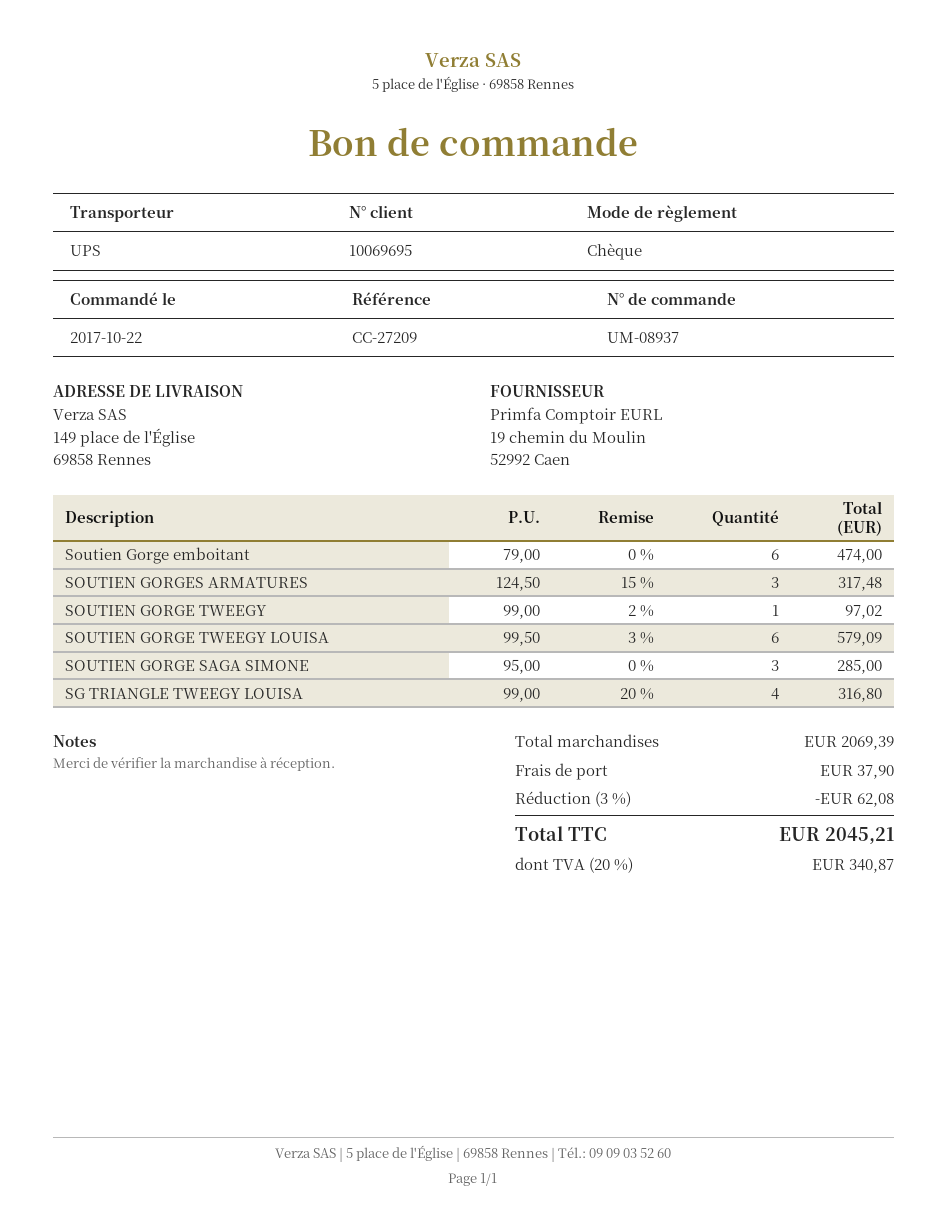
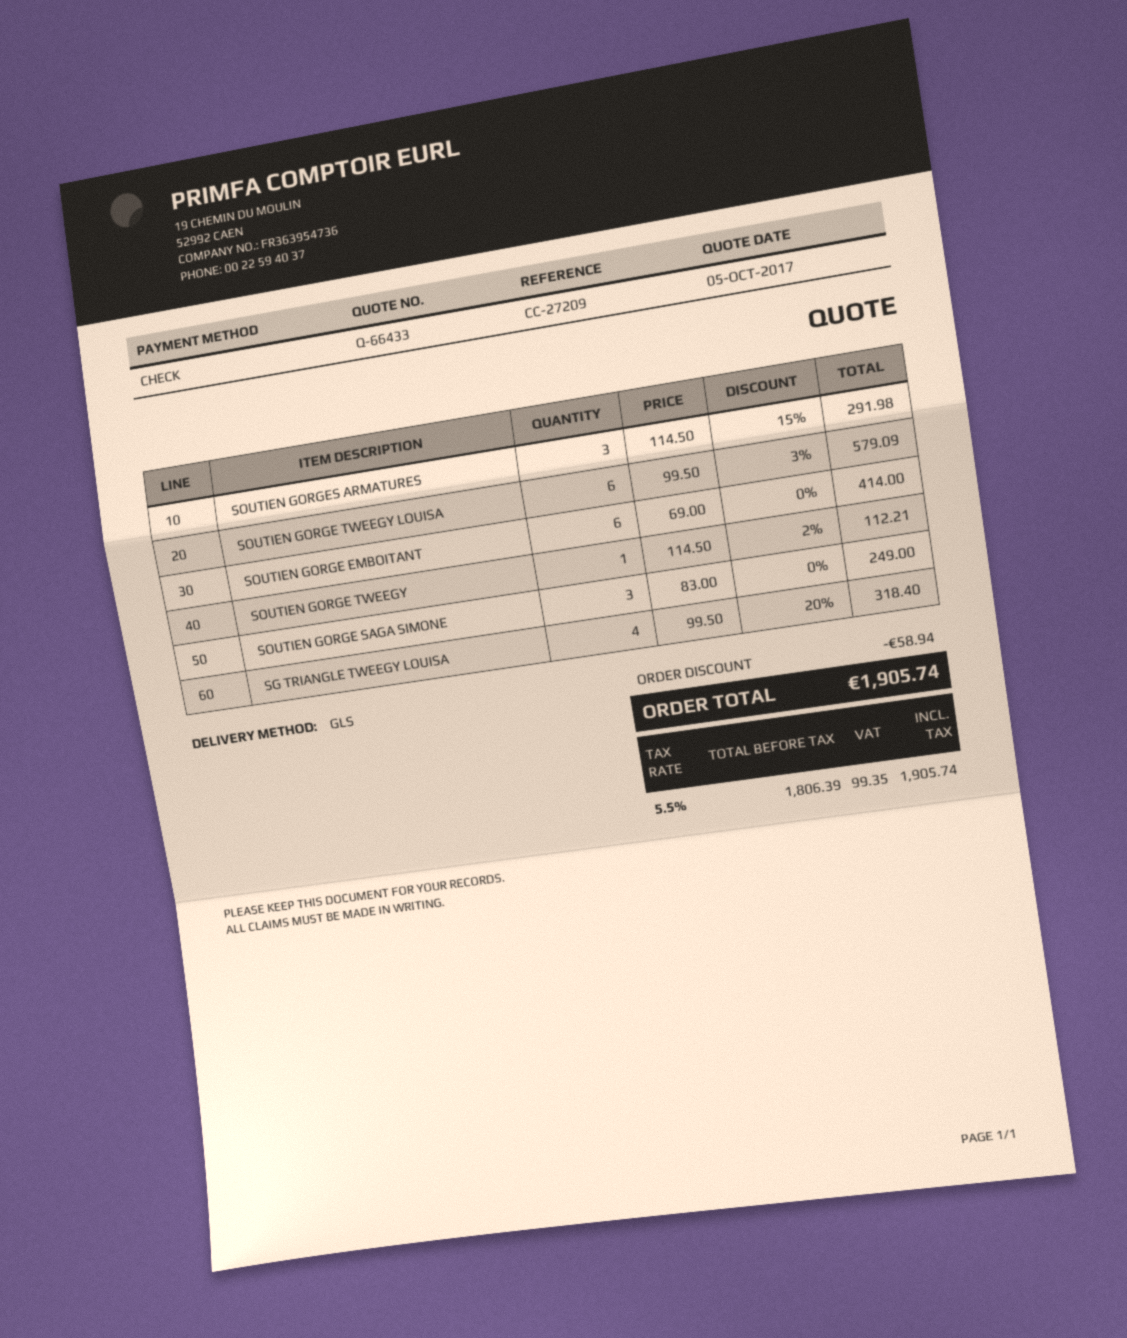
shipping method: UPS -> GLS
Soutien Gorge emboitant: 6 x 79.00 = 474.00 -> 6 x 69.00 = 414.00
SOUTIEN GORGES ARMATURES: 3 x 124.50 - 15% = 317.48 -> 3 x 114.50 - 15% = 291.98
SOUTIEN GORGE TWEEGY: 1 x 99.00 - 2% = 97.02 -> 1 x 114.50 - 2% = 112.21
SOUTIEN GORGE SAGA SIMONE: 3 x 95.00 = 285.00 -> 3 x 83.00 = 249.00
SG TRIANGLE TWEEGY LOUISA: 4 x 99.00 - 20% = 316.80 -> 4 x 99.50 - 20% = 318.40
discount: 62.08 -> 58.94
shipping: 37.90 -> none
tax: 20% = 340.87 -> 5.5% = 99.35
total: 2045.21 -> 1905.74

